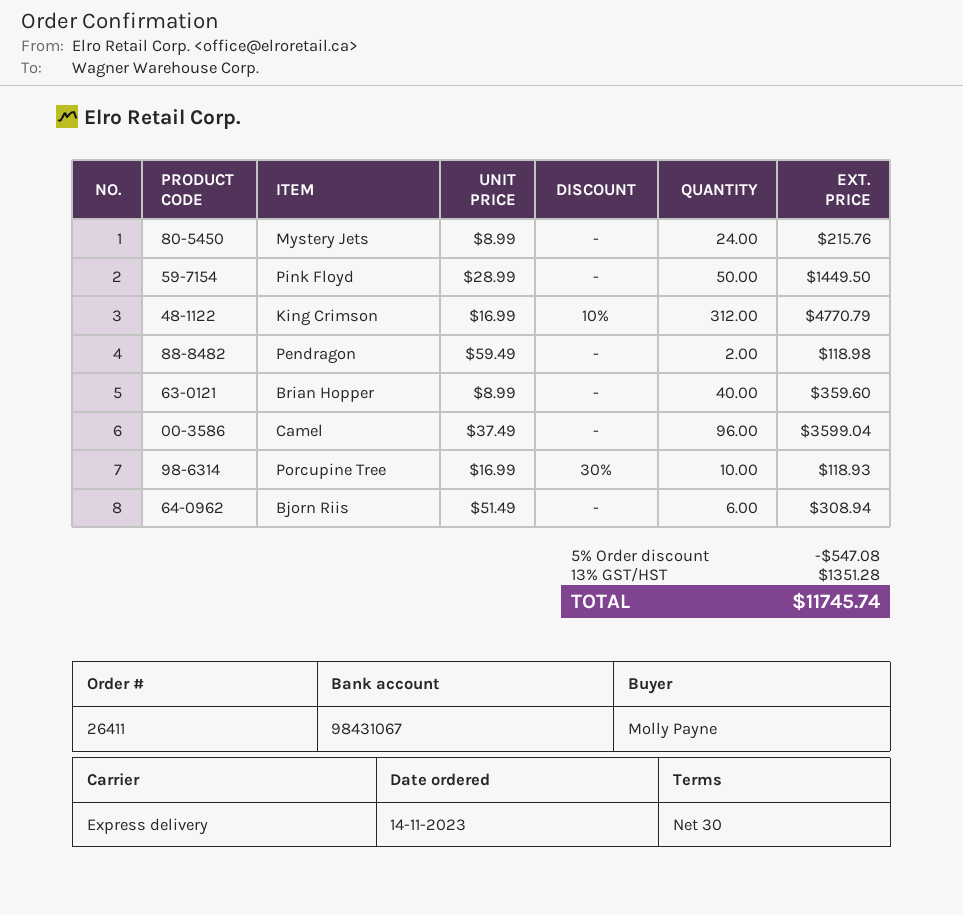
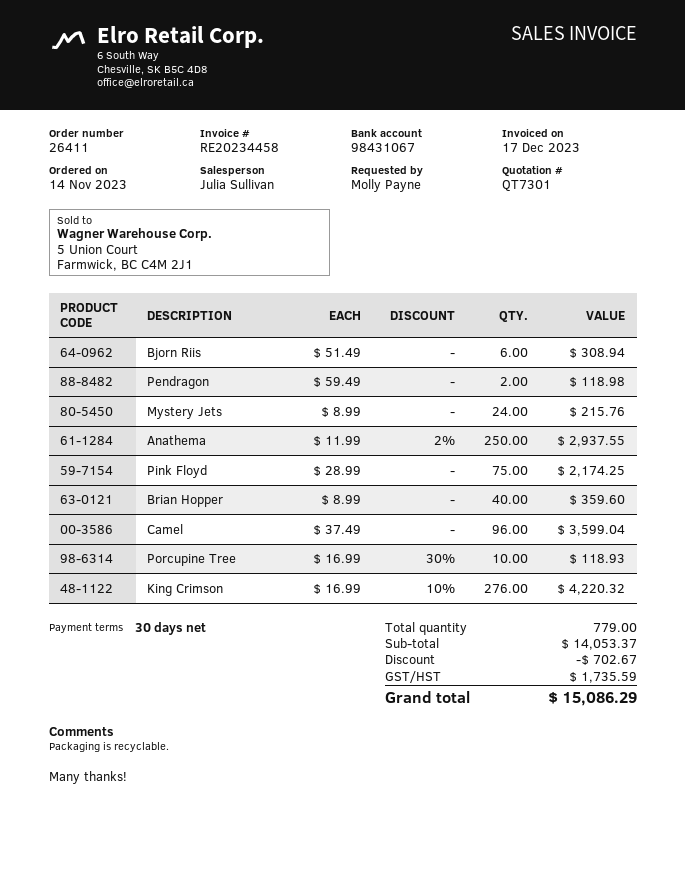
Pink Floyd: 50 x 28.99 = 1449.50 -> 75 x 28.99 = 2174.25
King Crimson: 312 x 16.99 - 10% = 4770.79 -> 276 x 16.99 - 10% = 4220.32
Anathema: none -> 250 x 11.99 - 2% = 2937.55
discount: 547.08 -> 702.67
tax: 1351.28 -> 1735.59
total: 11745.74 -> 15086.29

